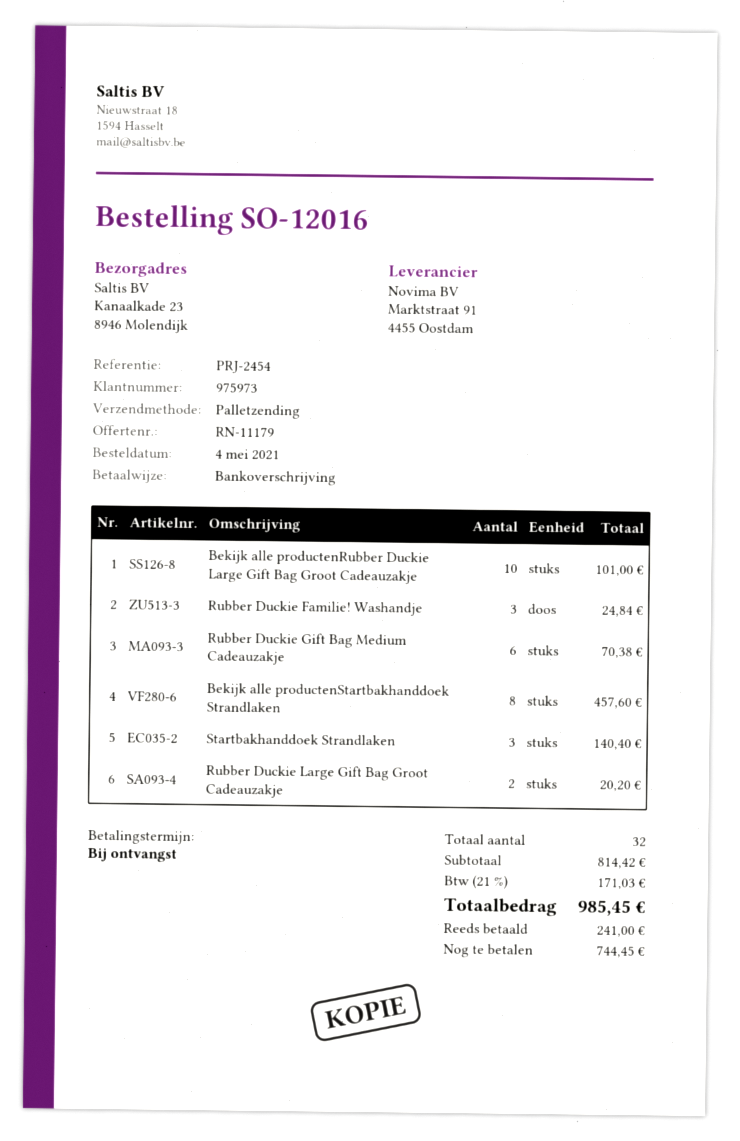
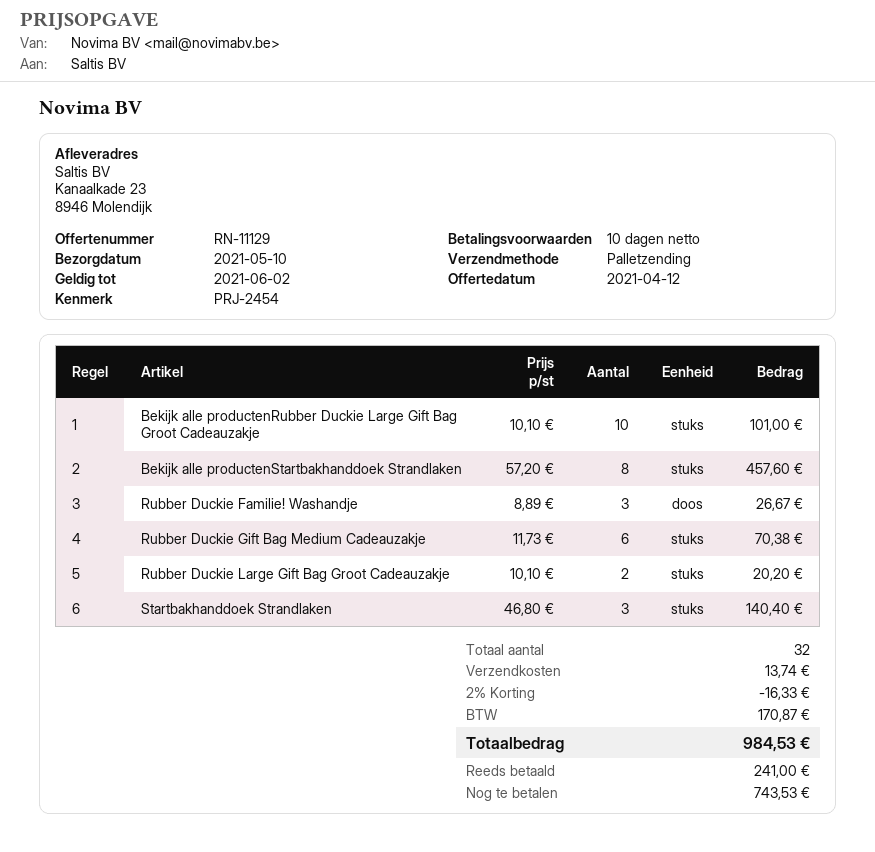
quote number: RN-11179 -> RN-11129
payment terms: on receipt -> 10 days
Rubber Duckie Familie! Washandje: 3 for 24.84 -> 3 for 26.67
discount: none -> 2% = 16.33
shipping: none -> 13.74
tax: 171.03 -> 170.87
total: 985.45 -> 984.53
balance: 744.45 -> 743.53

